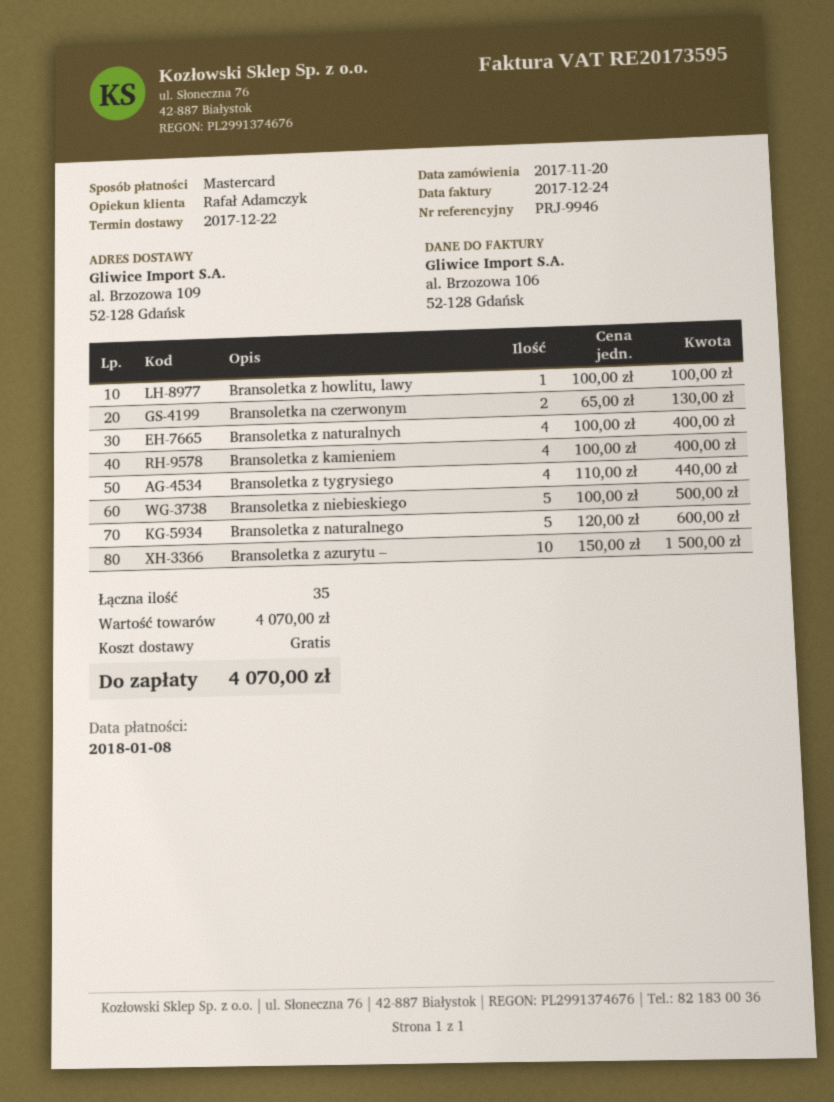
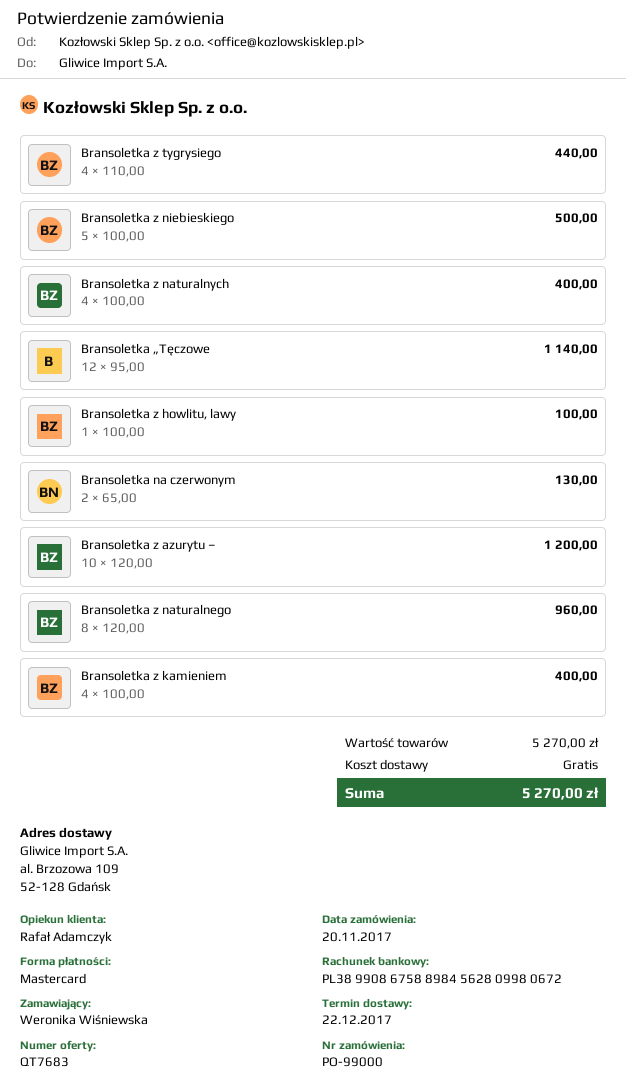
Bransoletka z naturalnego: 5 x 120.00 = 600.00 -> 8 x 120.00 = 960.00
Bransoletka z azurytu –: 10 x 150.00 = 1500.00 -> 10 x 120.00 = 1200.00
Bransoletka „Tęczowe: none -> 12 x 95.00 = 1140.00
subtotal: 4070.00 -> 5270.00
total: 4070.00 -> 5270.00

